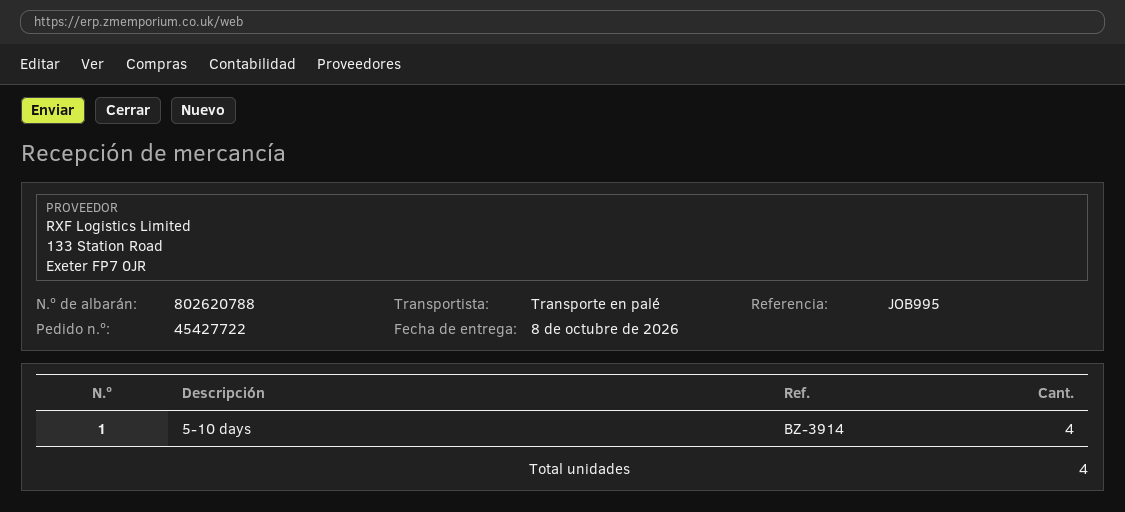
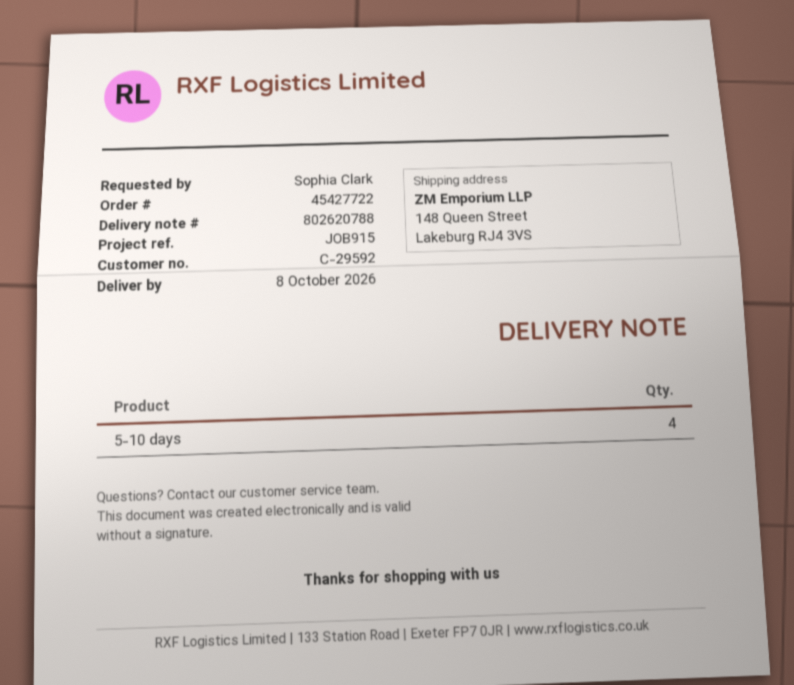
reference: JOB995 -> JOB915

